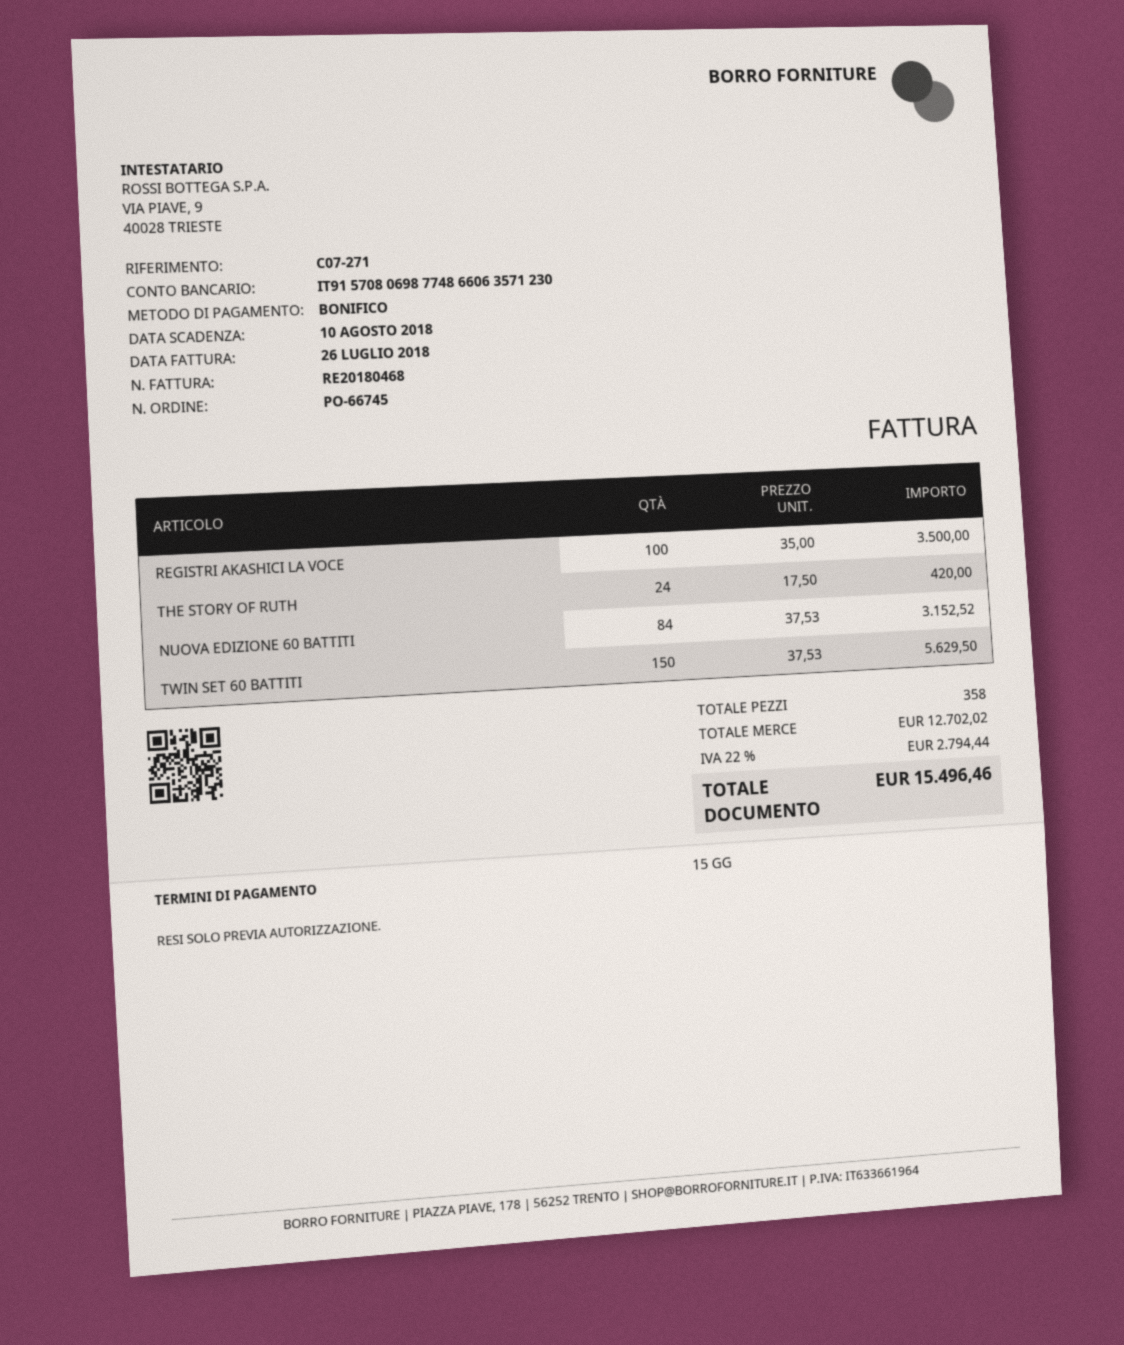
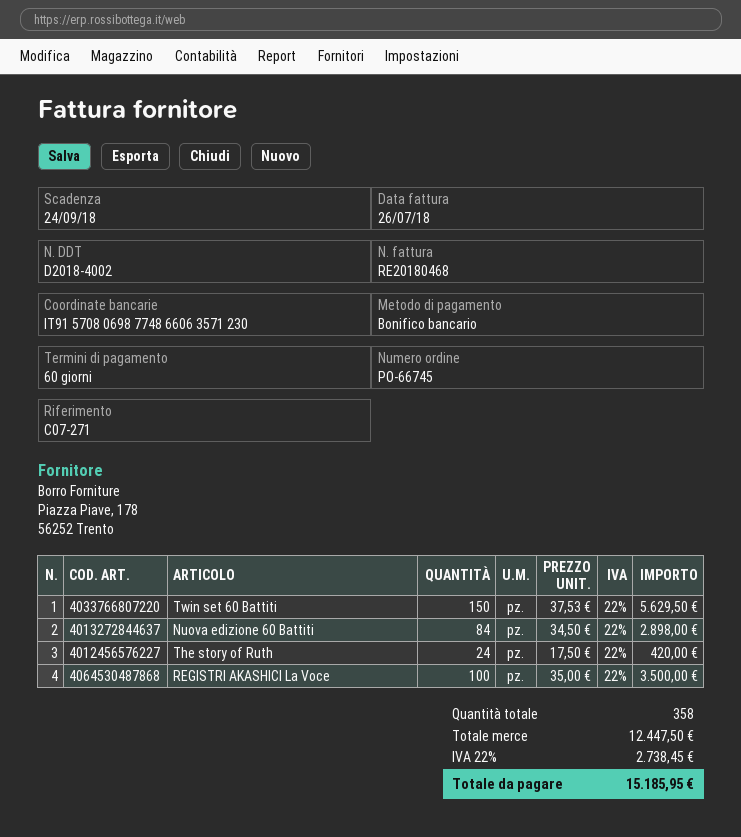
payment terms: 15 days -> 60 days
due date: 2018-08-10 -> 2018-09-24
NUOVA EDIZIONE 60 BATTITI: 84 x 37.53 = 3152.52 -> 84 x 34.50 = 2898.00
subtotal: 12702.02 -> 12447.50
tax: 22% = 2794.44 -> 22% = 2738.45
total: 15496.46 -> 15185.95

